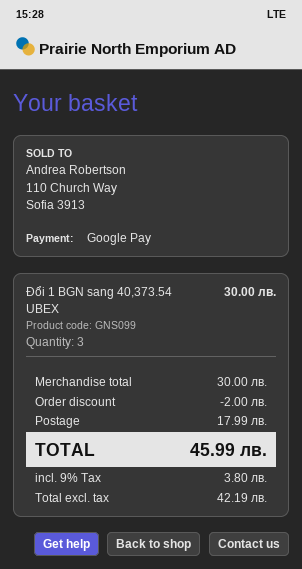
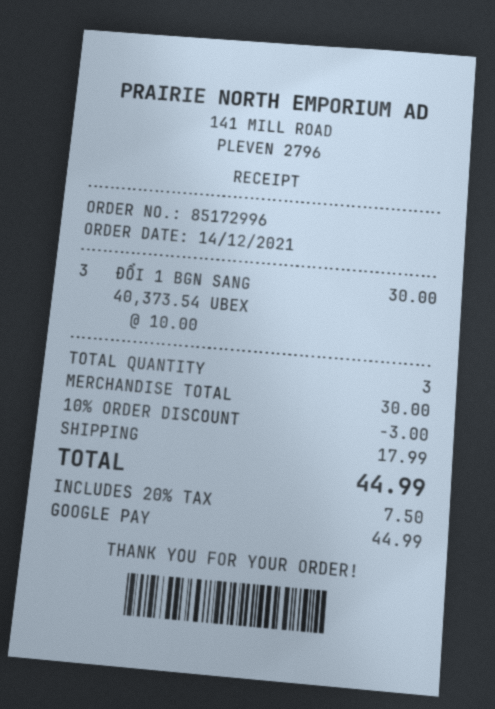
discount: 2.00 -> 3.00
tax: 9% = 3.80 -> 20% = 7.50
total: 45.99 -> 44.99

